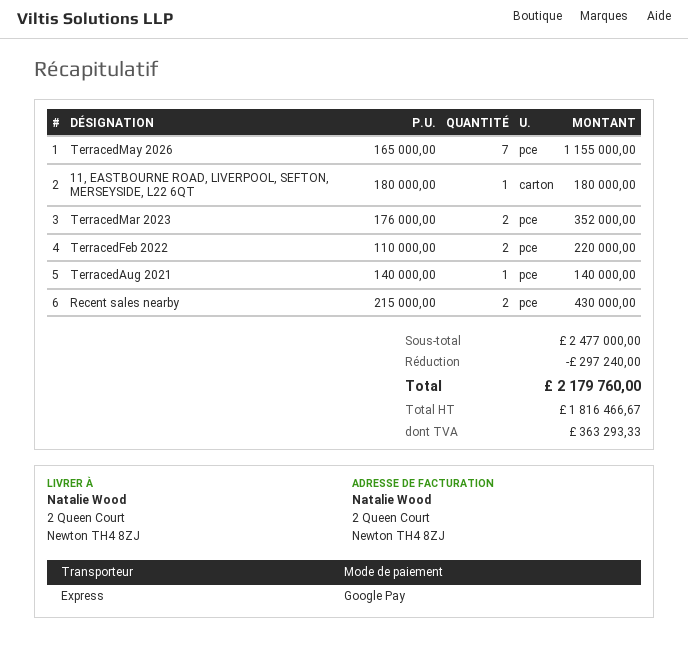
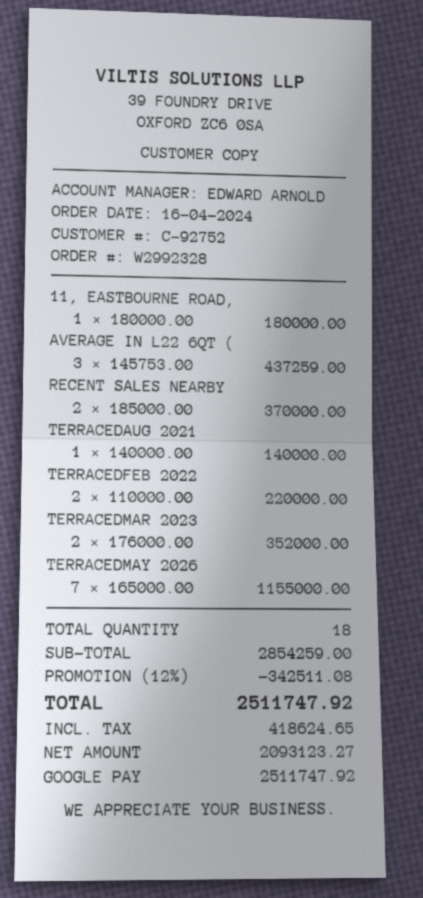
Recent sales nearby: 2 x 215000.00 = 430000.00 -> 2 x 185000.00 = 370000.00
AVERAGE IN L22 6QT (: none -> 3 x 145753.00 = 437259.00
subtotal: 2477000.00 -> 2854259.00
discount: 297240.00 -> 342511.08
net: 1816466.67 -> 2093123.27
tax: 363293.33 -> 418624.65
total: 2179760.00 -> 2511747.92

